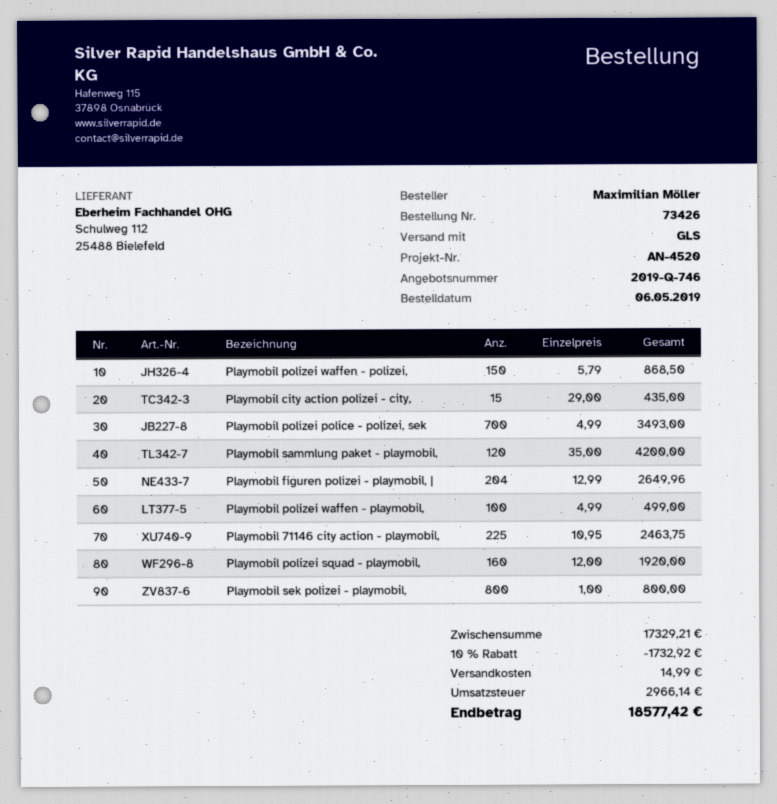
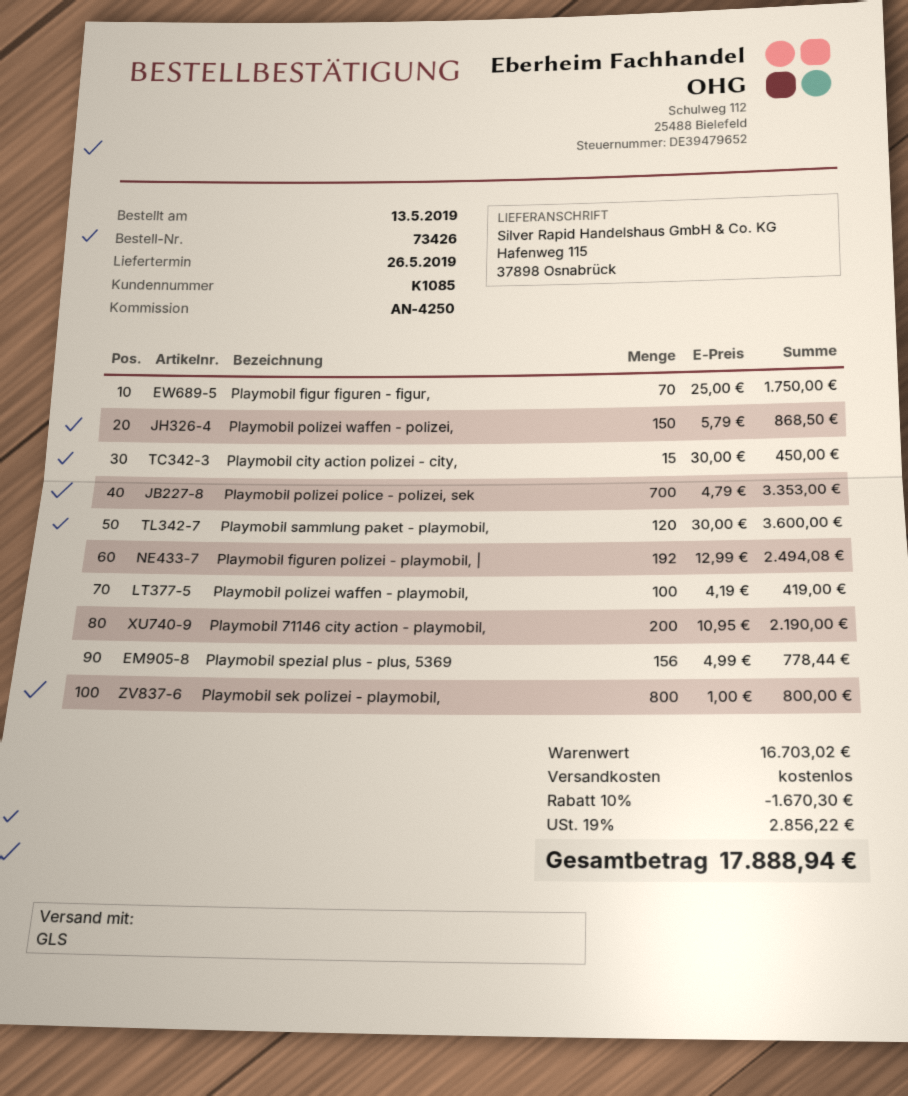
order date: 2019-05-06 -> 2019-05-13
reference: AN-4520 -> AN-4250
Playmobil city action polizei - city,: 15 x 29.00 = 435.00 -> 15 x 30.00 = 450.00
Playmobil polizei police - polizei, sek: 700 x 4.99 = 3493.00 -> 700 x 4.79 = 3353.00
Playmobil sammlung paket - playmobil,: 120 x 35.00 = 4200.00 -> 120 x 30.00 = 3600.00
Playmobil figuren polizei - playmobil, |: 204 x 12.99 = 2649.96 -> 192 x 12.99 = 2494.08
Playmobil polizei waffen - playmobil,: 100 x 4.99 = 499.00 -> 100 x 4.19 = 419.00
Playmobil 71146 city action - playmobil,: 225 x 10.95 = 2463.75 -> 200 x 10.95 = 2190.00
Playmobil polizei squad - playmobil,: 160 x 12.00 = 1920.00 -> none
Playmobil figur figuren - figur,: none -> 70 x 25.00 = 1750.00
Playmobil spezial plus - plus, 5369: none -> 156 x 4.99 = 778.44
subtotal: 17329.21 -> 16703.02
discount: 10% = 1732.92 -> 10% = 1670.30
shipping: 14.99 -> 0.00
tax: 2966.14 -> 2856.22
total: 18577.42 -> 17888.94

